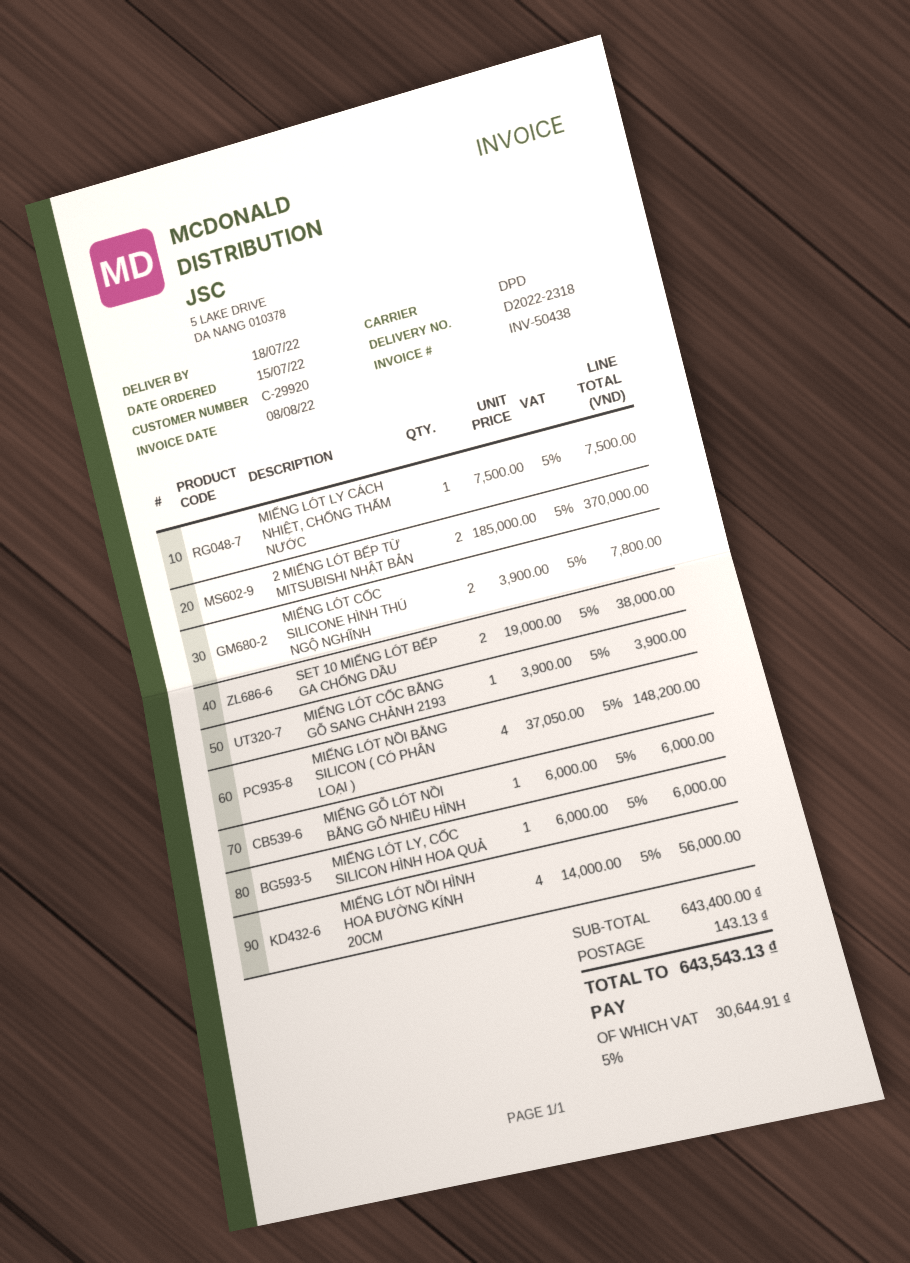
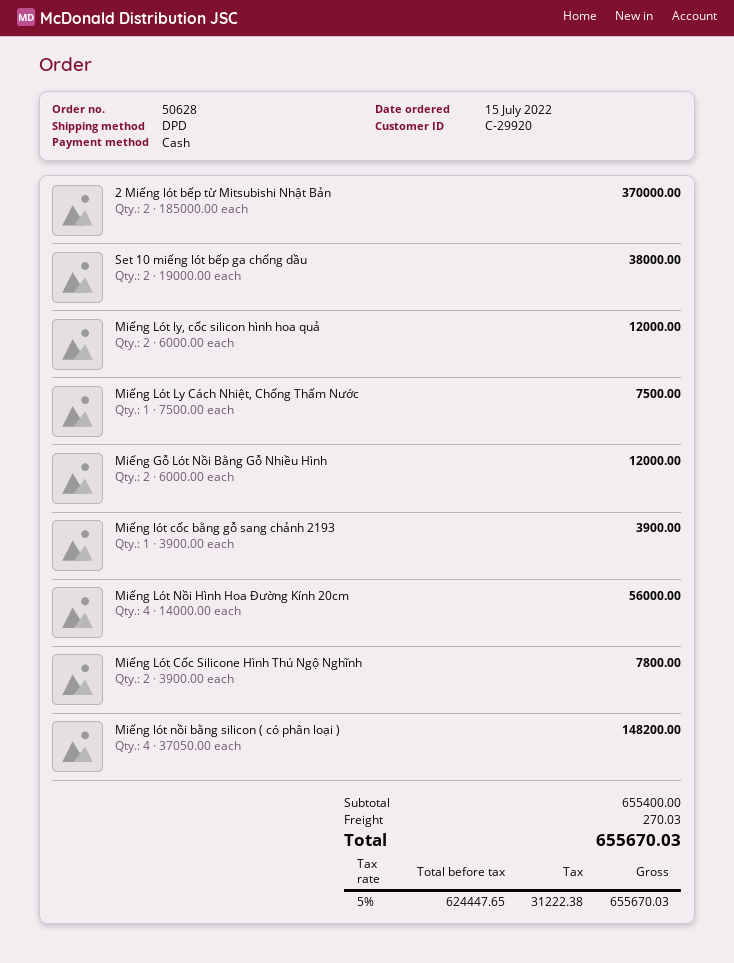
MIẾNG GỖ LÓT NỒI BẰNG GỖ NHIỀU HÌNH: 1 x 6000.00 = 6000.00 -> 2 x 6000.00 = 12000.00
MIẾNG LÓT LY, CỐC SILICON HÌNH HOA QUẢ: 1 x 6000.00 = 6000.00 -> 2 x 6000.00 = 12000.00
subtotal: 643400.00 -> 655400.00
shipping: 143.13 -> 270.03
tax: 5% = 30644.91 -> 5% = 31222.38
total: 643543.13 -> 655670.03

